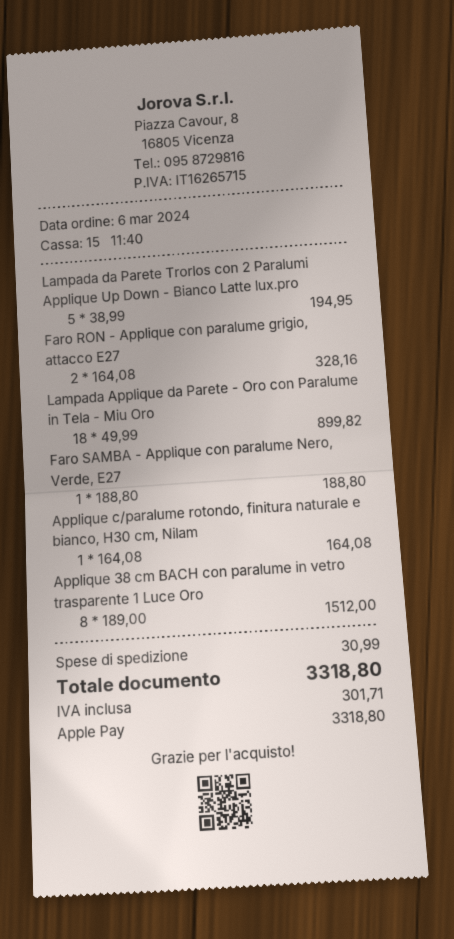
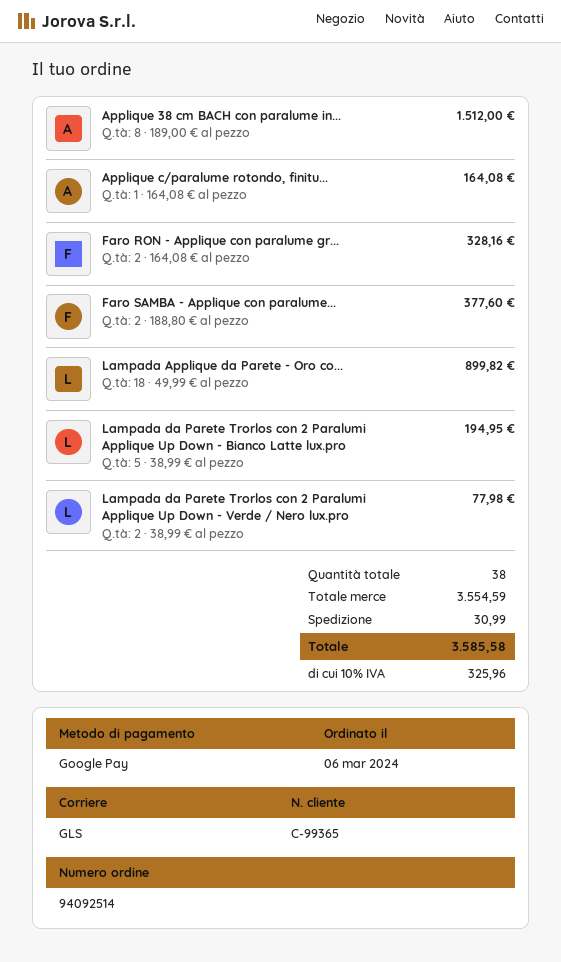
payment method: Apple Pay -> Google Pay
Faro SAMBA - Applique con paralume Nero, Verde, E27: 1 x 188.80 = 188.80 -> 2 x 188.80 = 377.60
Lampada da Parete Trorlos con 2 Paralumi Applique Up Down - Verde / Nero lux.pro: none -> 2 x 38.99 = 77.98
tax: 301.71 -> 325.96
total: 3318.80 -> 3585.58

